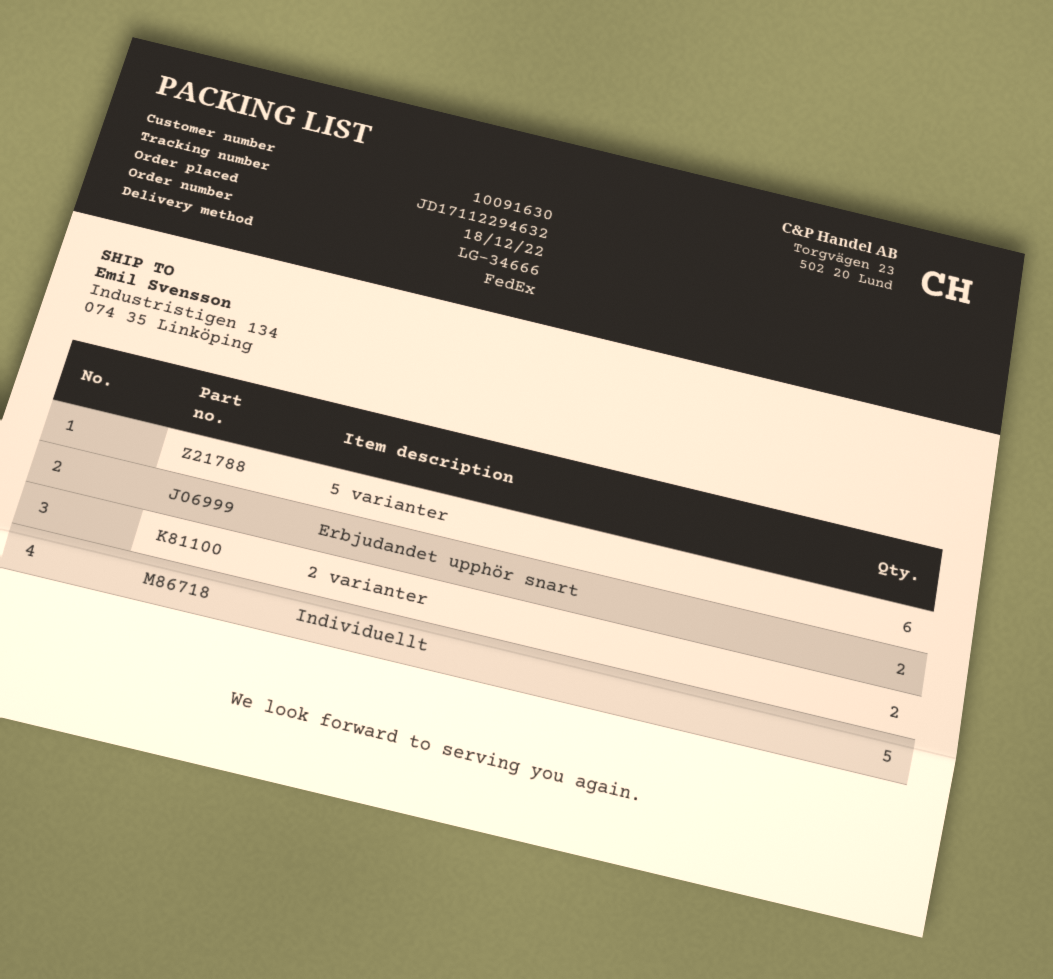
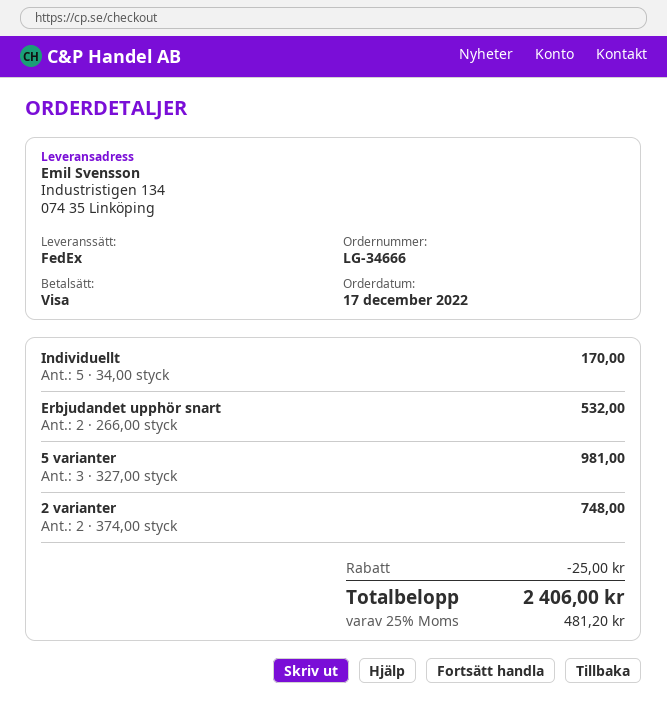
order date: 2022-12-18 -> 2022-12-17
5 varianter: 6 -> 3

